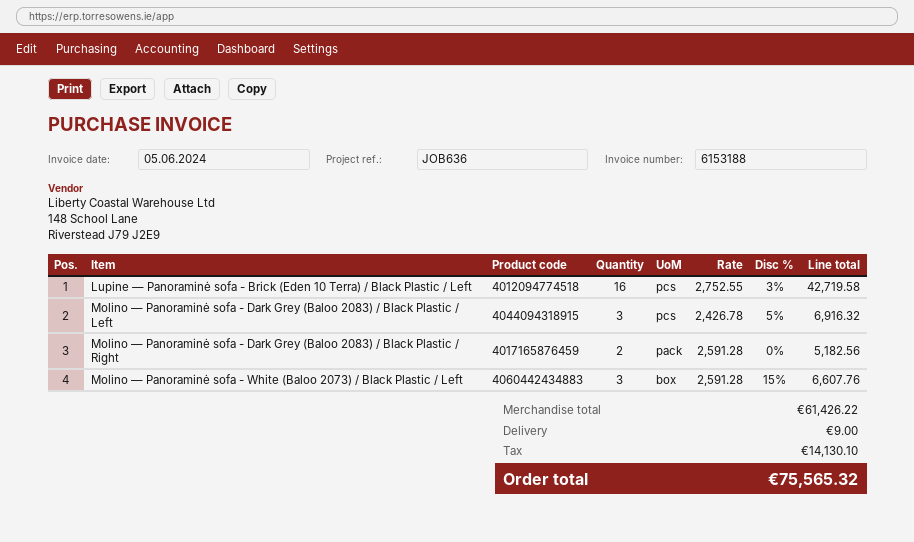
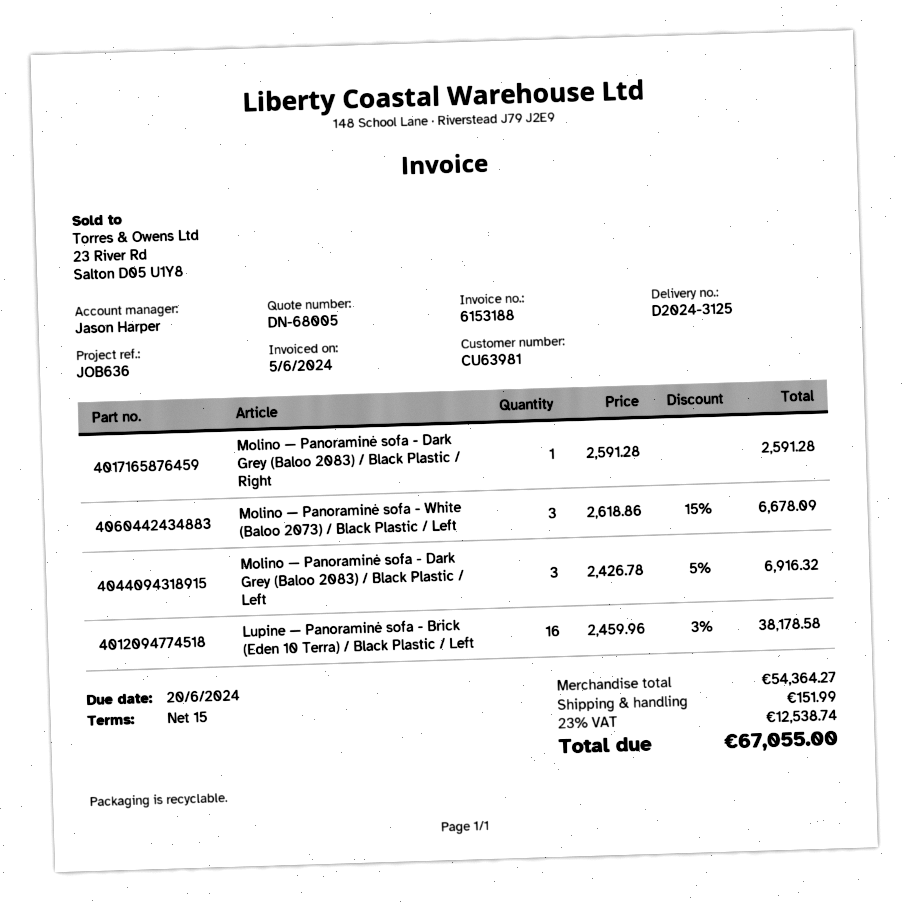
Lupine — Panoraminė sofa - Brick (Eden 10 Terra) / Black Plastic / Left: 16 x 2752.55 - 3% = 42719.58 -> 16 x 2459.96 - 3% = 38178.58
Molino — Panoraminė sofa - Dark Grey (Baloo 2083) / Black Plastic / Right: 2 x 2591.28 = 5182.56 -> 1 x 2591.28 = 2591.28
Molino — Panoraminė sofa - White (Baloo 2073) / Black Plastic / Left: 3 x 2591.28 - 15% = 6607.76 -> 3 x 2618.86 - 15% = 6678.09
subtotal: 61426.22 -> 54364.27
shipping: 9.00 -> 151.99
tax: 14130.10 -> 12538.74
total: 75565.32 -> 67055.00

